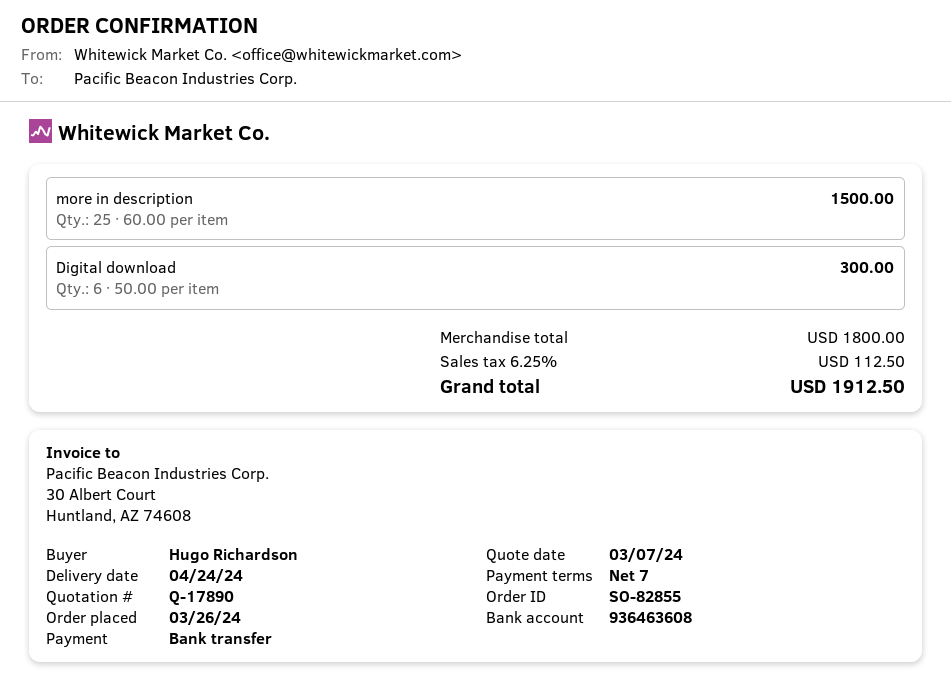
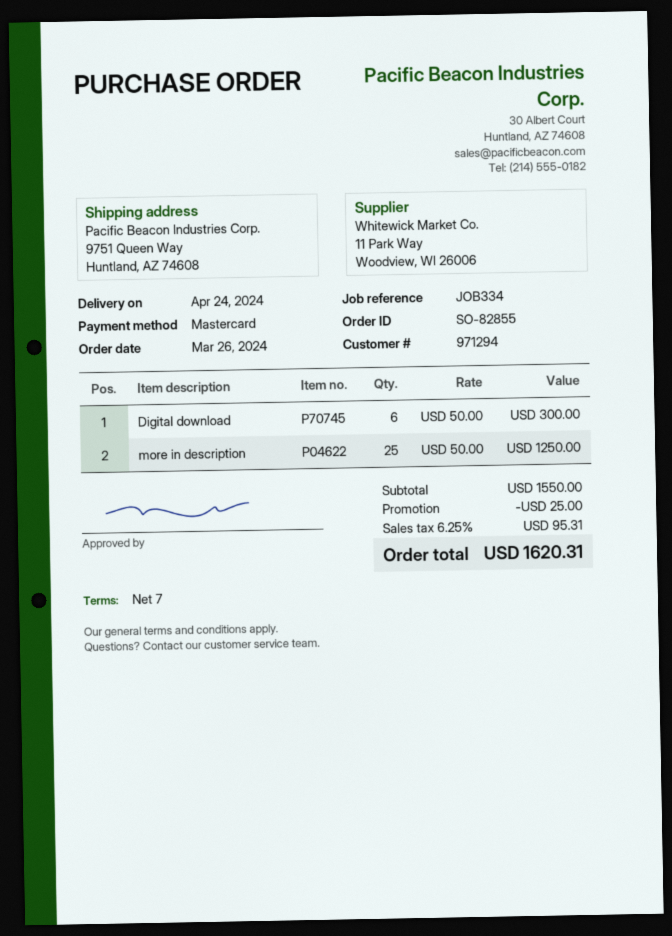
payment method: bank transfer -> Mastercard
more in description: 25 x 60.00 = 1500.00 -> 25 x 50.00 = 1250.00
subtotal: 1800.00 -> 1550.00
discount: none -> 25.00
tax: 6.25% = 112.50 -> 6.25% = 95.31
total: 1912.50 -> 1620.31

